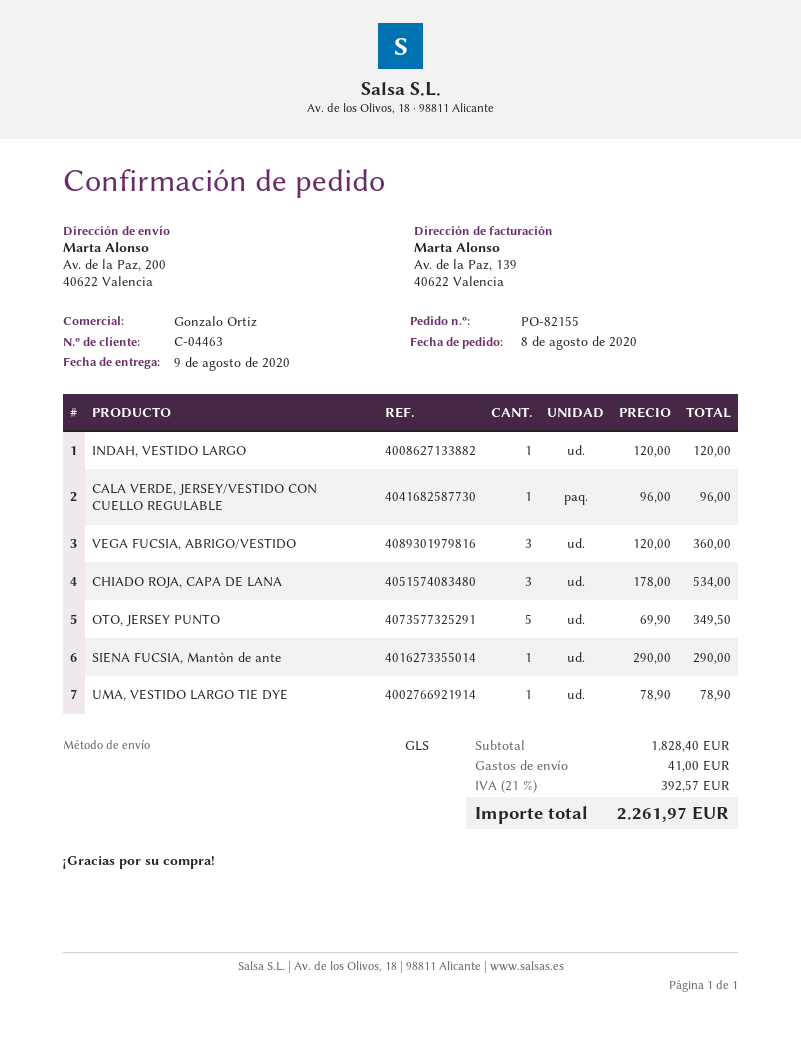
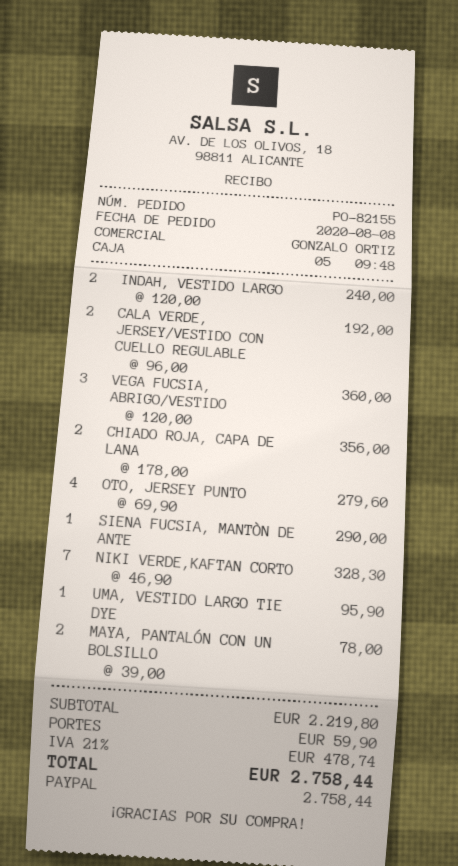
INDAH, VESTIDO LARGO: 1 x 120.00 = 120.00 -> 2 x 120.00 = 240.00
CALA VERDE, JERSEY/VESTIDO CON CUELLO REGULABLE: 1 x 96.00 = 96.00 -> 2 x 96.00 = 192.00
CHIADO ROJA, CAPA DE LANA: 3 x 178.00 = 534.00 -> 2 x 178.00 = 356.00
OTO, JERSEY PUNTO: 5 x 69.90 = 349.50 -> 4 x 69.90 = 279.60
UMA, VESTIDO LARGO TIE DYE: 1 x 78.90 = 78.90 -> 1 x 95.90 = 95.90
NIKI VERDE,KAFTAN CORTO: none -> 7 x 46.90 = 328.30
MAYA, PANTALÓN CON UN BOLSILLO: none -> 2 x 39.00 = 78.00
subtotal: 1828.40 -> 2219.80
shipping: 41.00 -> 59.90
tax: 21% = 392.57 -> 21% = 478.74
total: 2261.97 -> 2758.44

